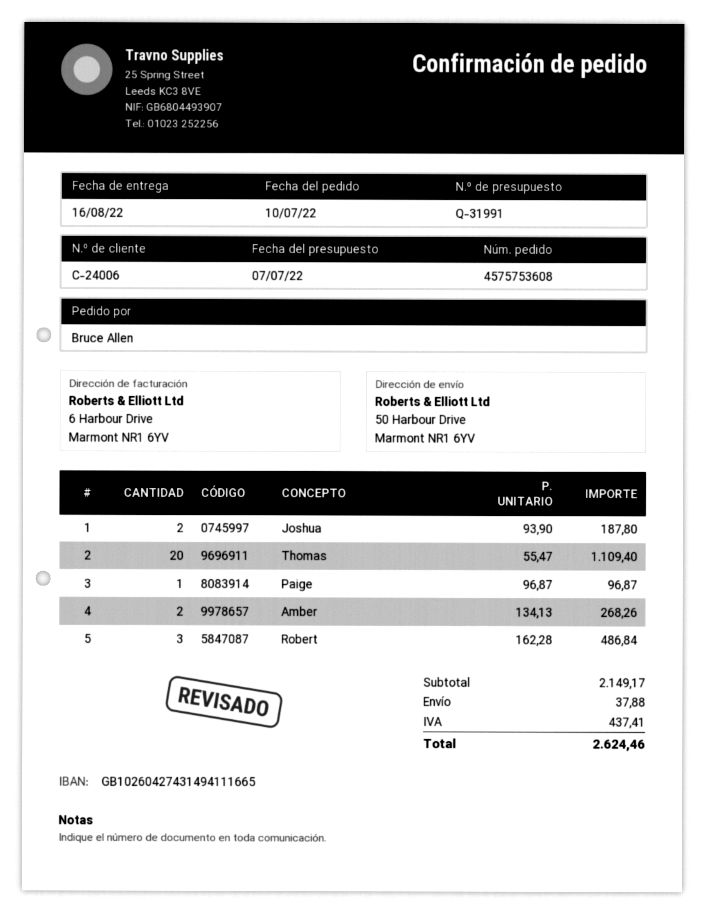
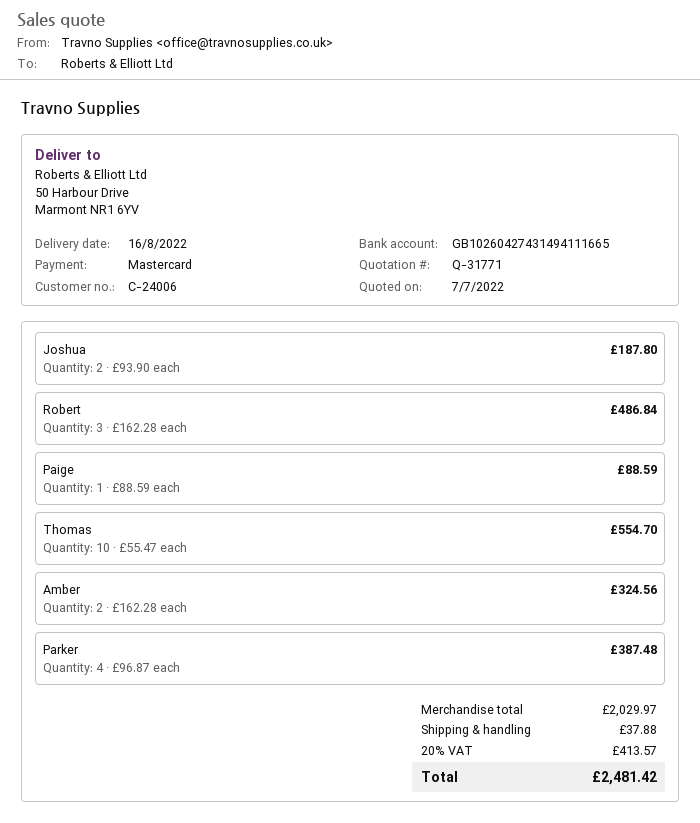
quote number: Q-31991 -> Q-31771
Thomas: 20 x 55.47 = 1109.40 -> 10 x 55.47 = 554.70
Paige: 1 x 96.87 = 96.87 -> 1 x 88.59 = 88.59
Amber: 2 x 134.13 = 268.26 -> 2 x 162.28 = 324.56
Parker: none -> 4 x 96.87 = 387.48
subtotal: 2149.17 -> 2029.97
tax: 437.41 -> 413.57
total: 2624.46 -> 2481.42

